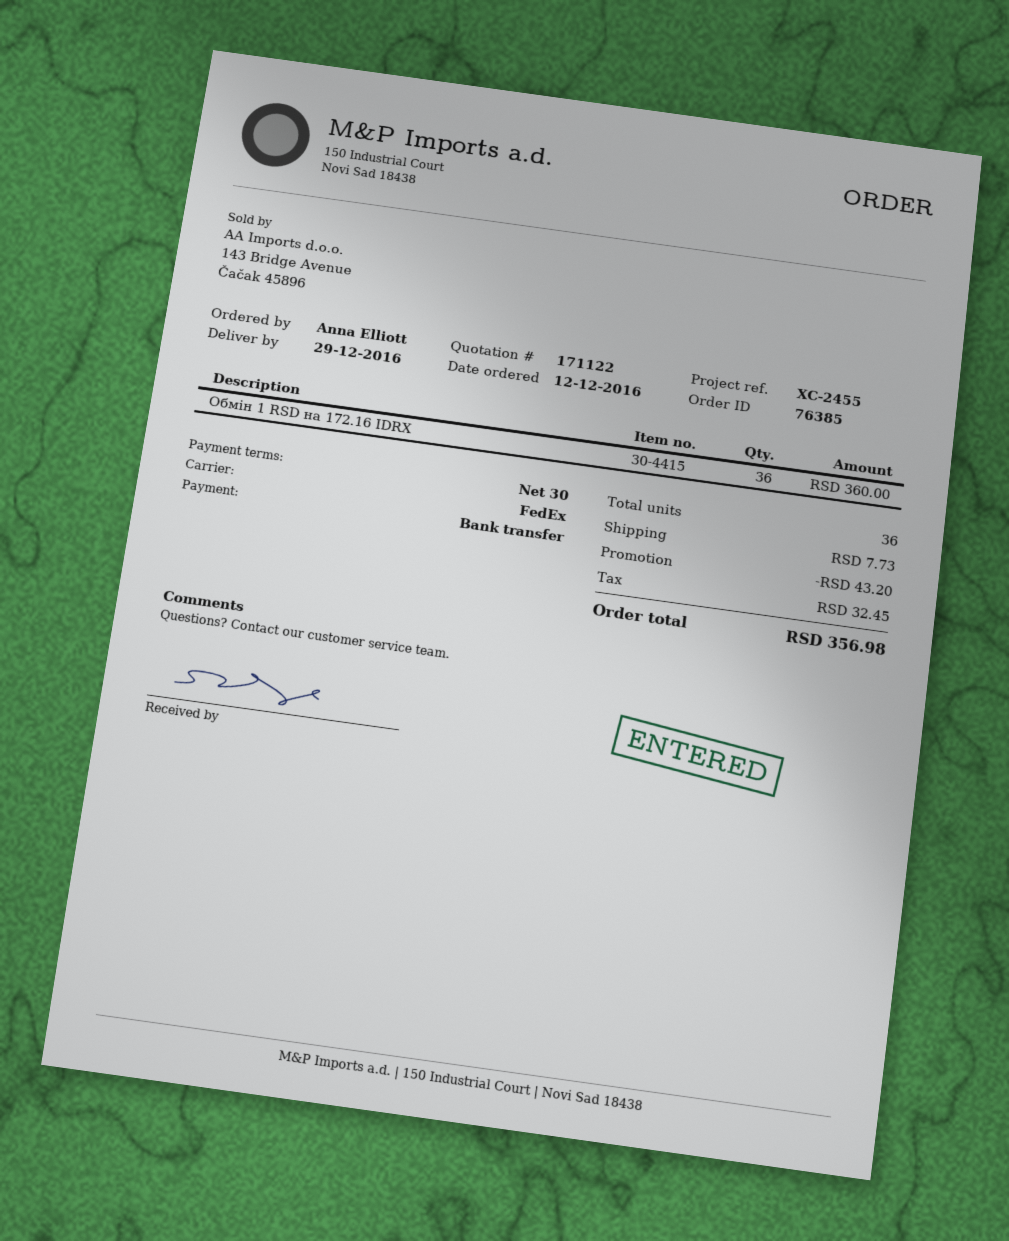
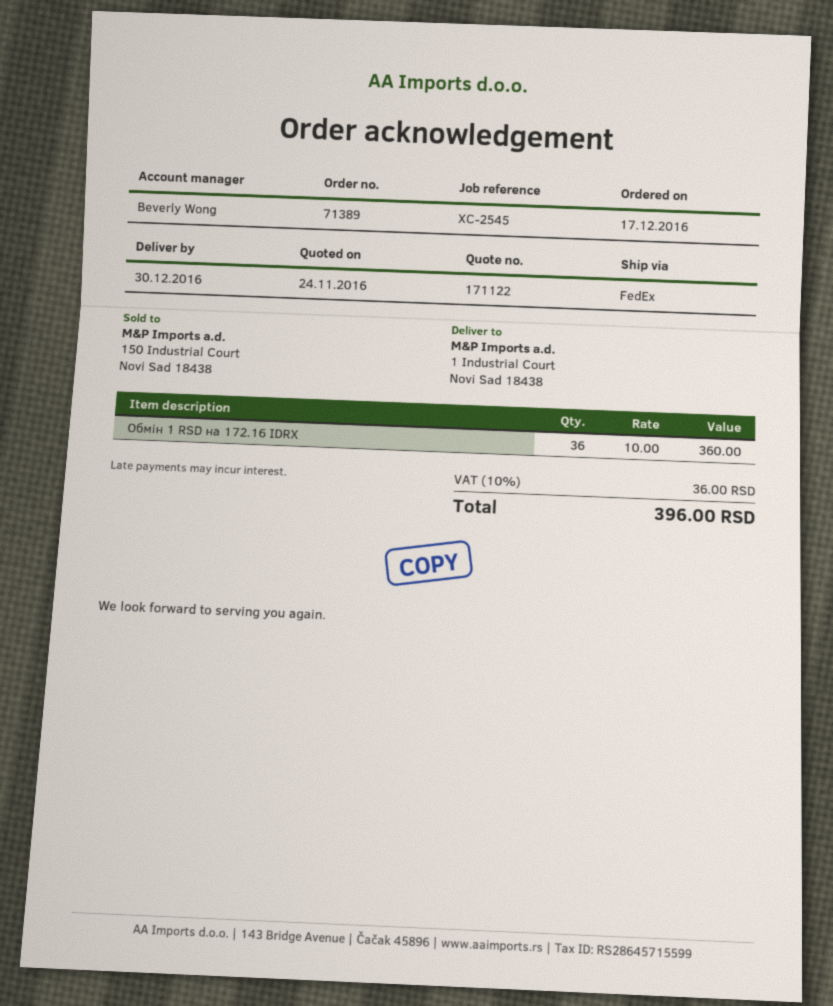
order number: 76385 -> 71389
order date: 2016-12-12 -> 2016-12-17
delivery date: 2016-12-29 -> 2016-12-30
reference: XC-2455 -> XC-2545
discount: 43.20 -> none
shipping: 7.73 -> none
tax: 32.45 -> 36.00
total: 356.98 -> 396.00

